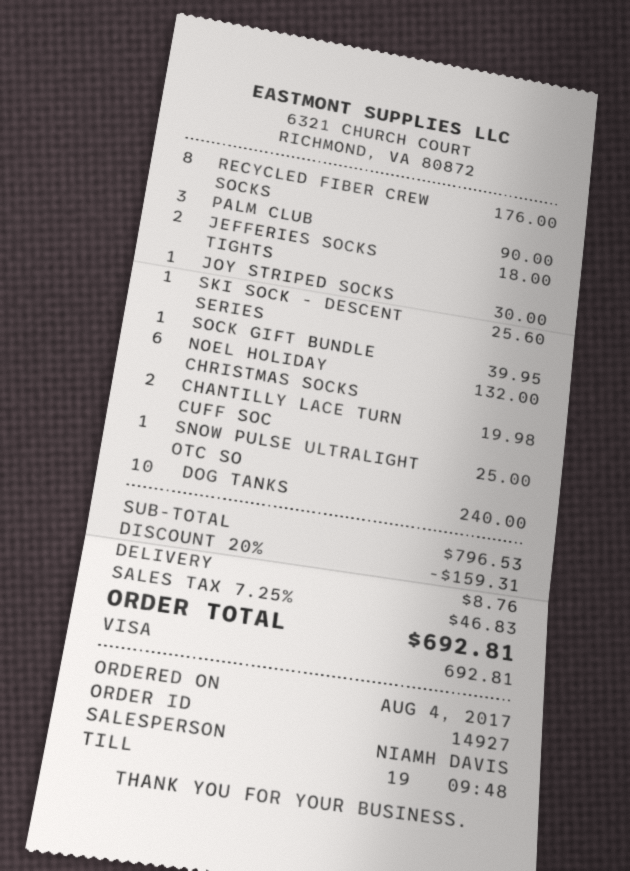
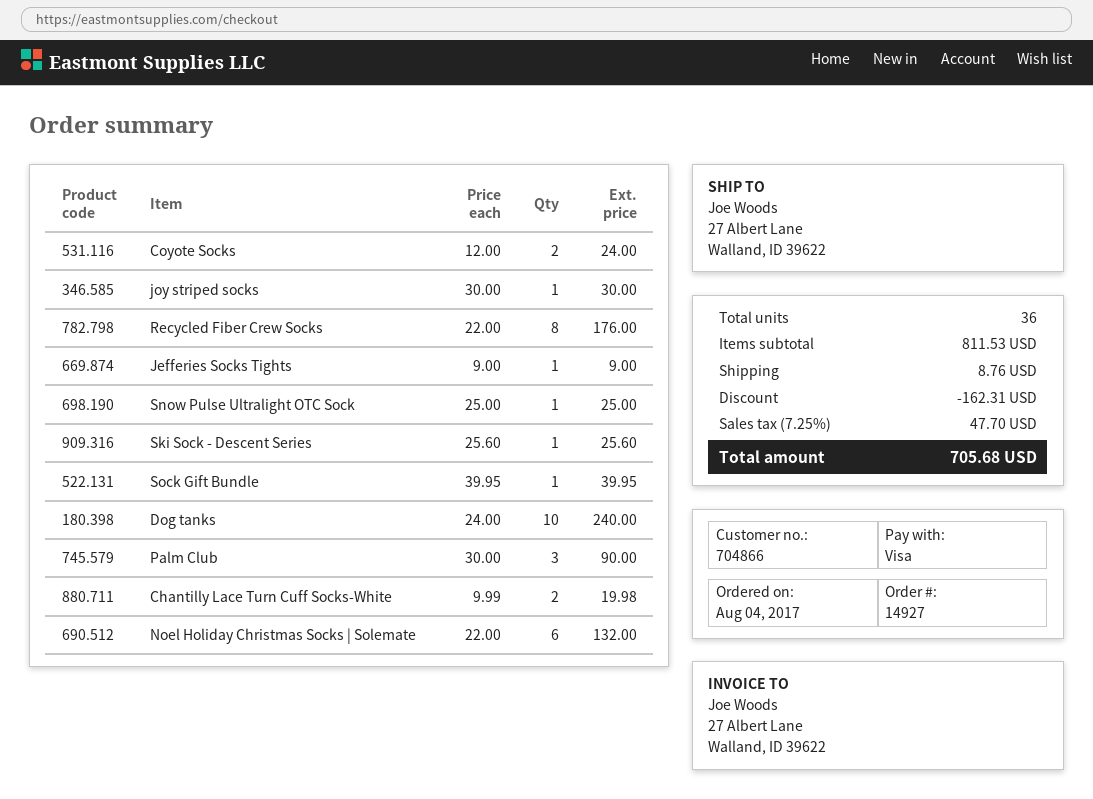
JEFFERIES SOCKS TIGHTS: 2 for 18.00 -> 1 for 9.00
Coyote Socks: none -> 2 for 24.00
subtotal: 796.53 -> 811.53
discount: 159.31 -> 162.31
tax: 7.25% = 46.83 -> 7.25% = 47.70
total: 692.81 -> 705.68

